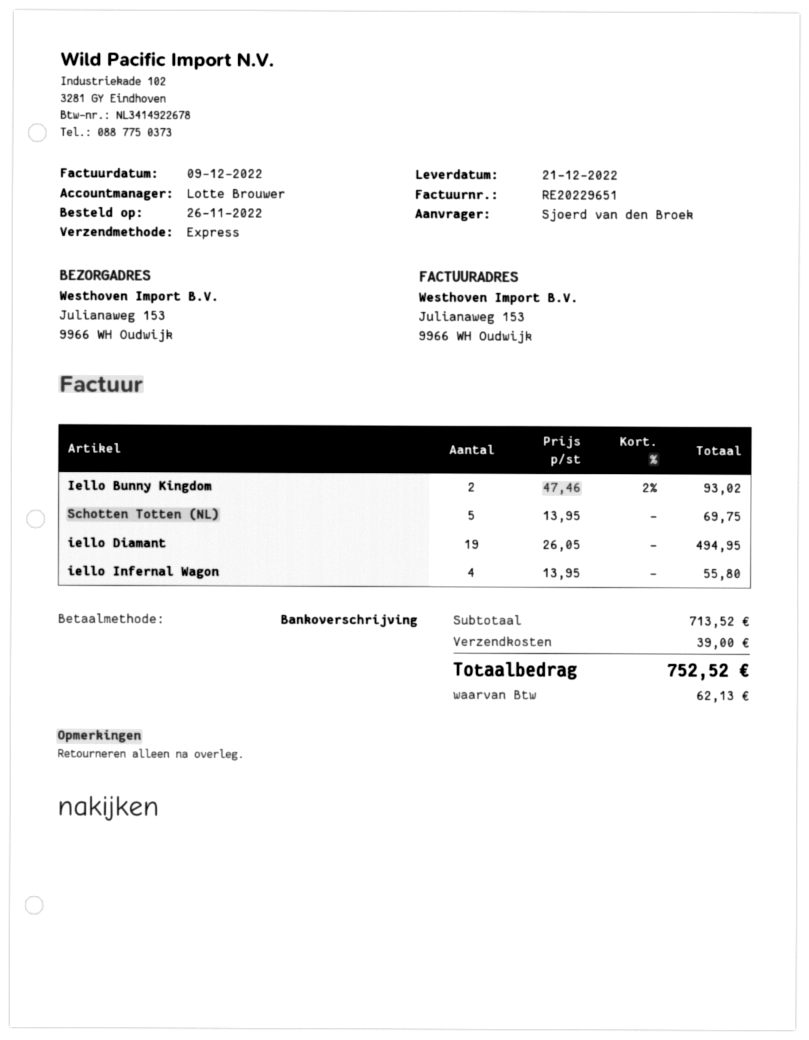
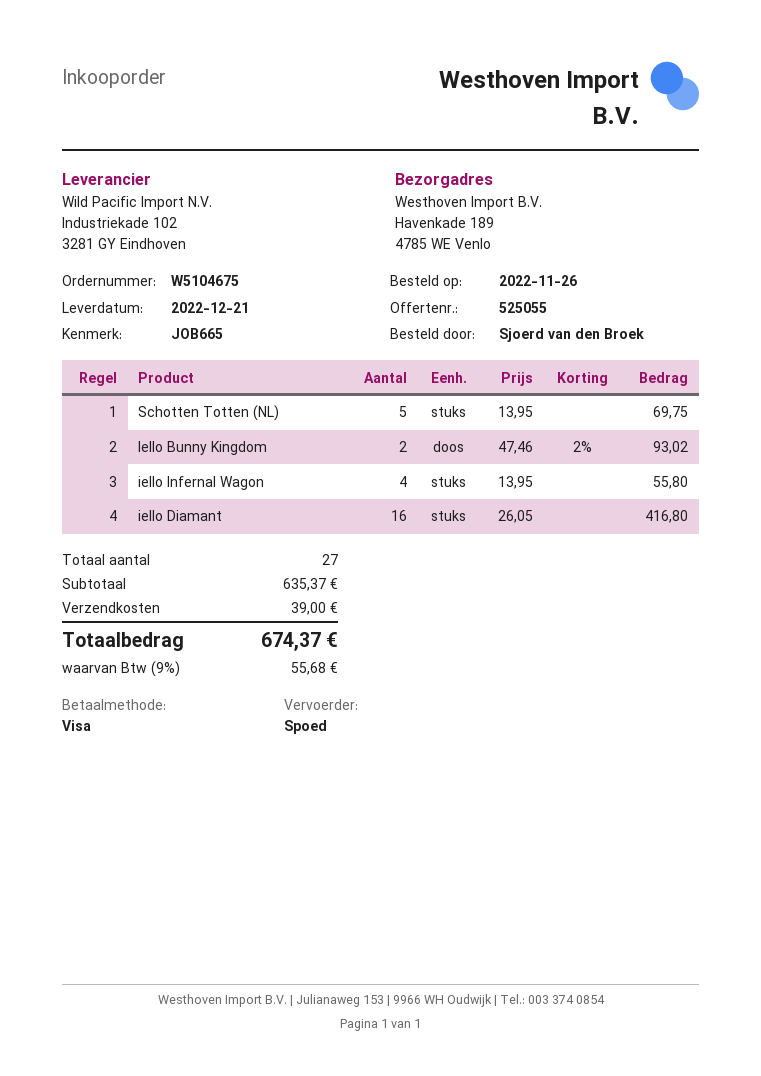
payment method: bank transfer -> Visa
ship to: Julianaweg 153, 9966 WH Oudwijk -> Havenkade 189, 4785 WE Venlo
iello Diamant: 19 x 26.05 = 494.95 -> 16 x 26.05 = 416.80
subtotal: 713.52 -> 635.37
tax: 62.13 -> 55.68
total: 752.52 -> 674.37

